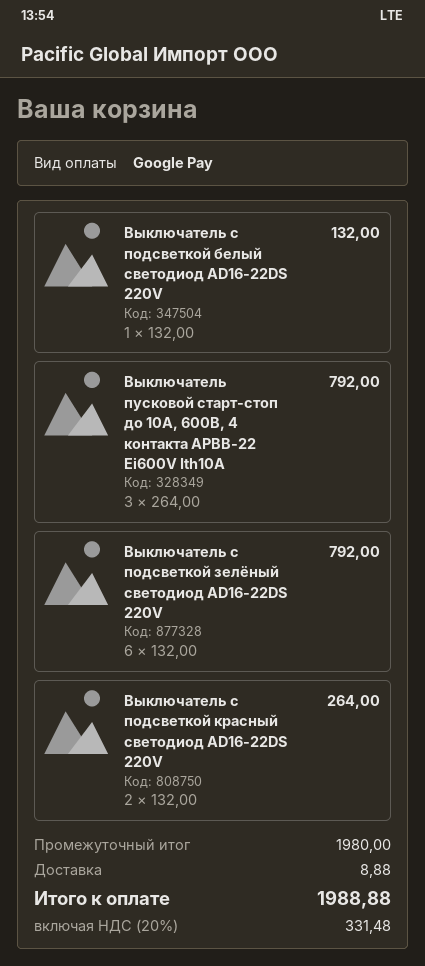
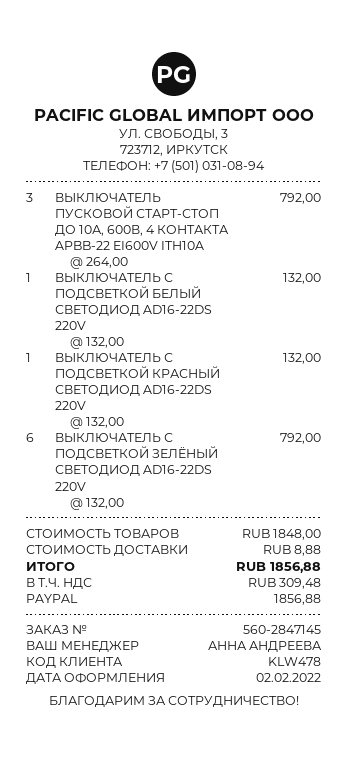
payment method: Google Pay -> PayPal
Выключатель с подсветкой красный светодиод AD16-22DS 220V: 2 x 132.00 = 264.00 -> 1 x 132.00 = 132.00
subtotal: 1980.00 -> 1848.00
tax: 331.48 -> 309.48
total: 1988.88 -> 1856.88

